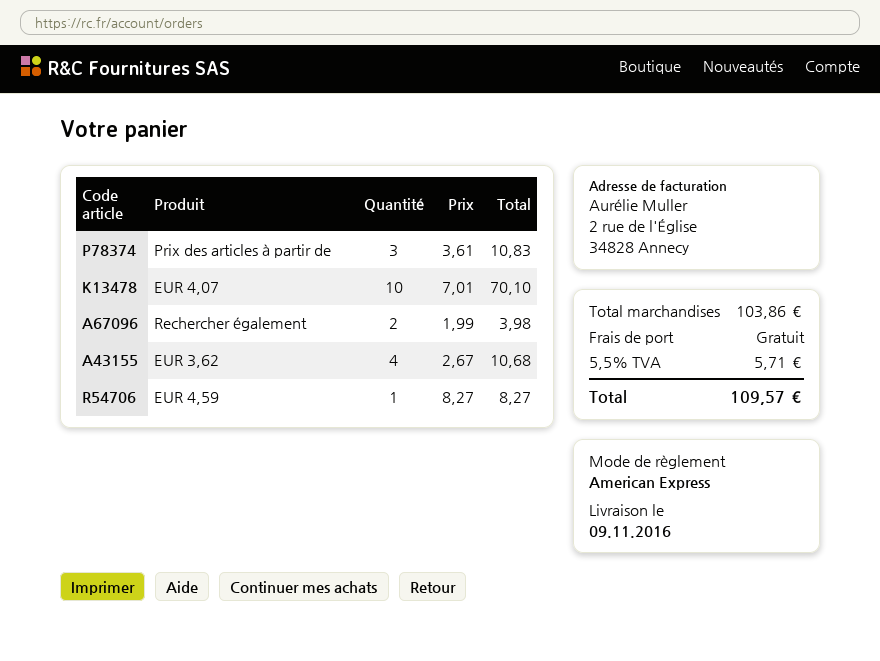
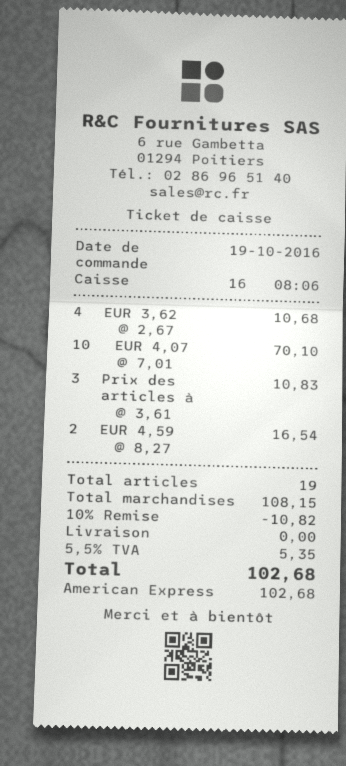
Rechercher également: 2 x 1.99 = 3.98 -> none
EUR 4,59: 1 x 8.27 = 8.27 -> 2 x 8.27 = 16.54
subtotal: 103.86 -> 108.15
discount: none -> 10% = 10.82
tax: 5.5% = 5.71 -> 5.5% = 5.35
total: 109.57 -> 102.68

